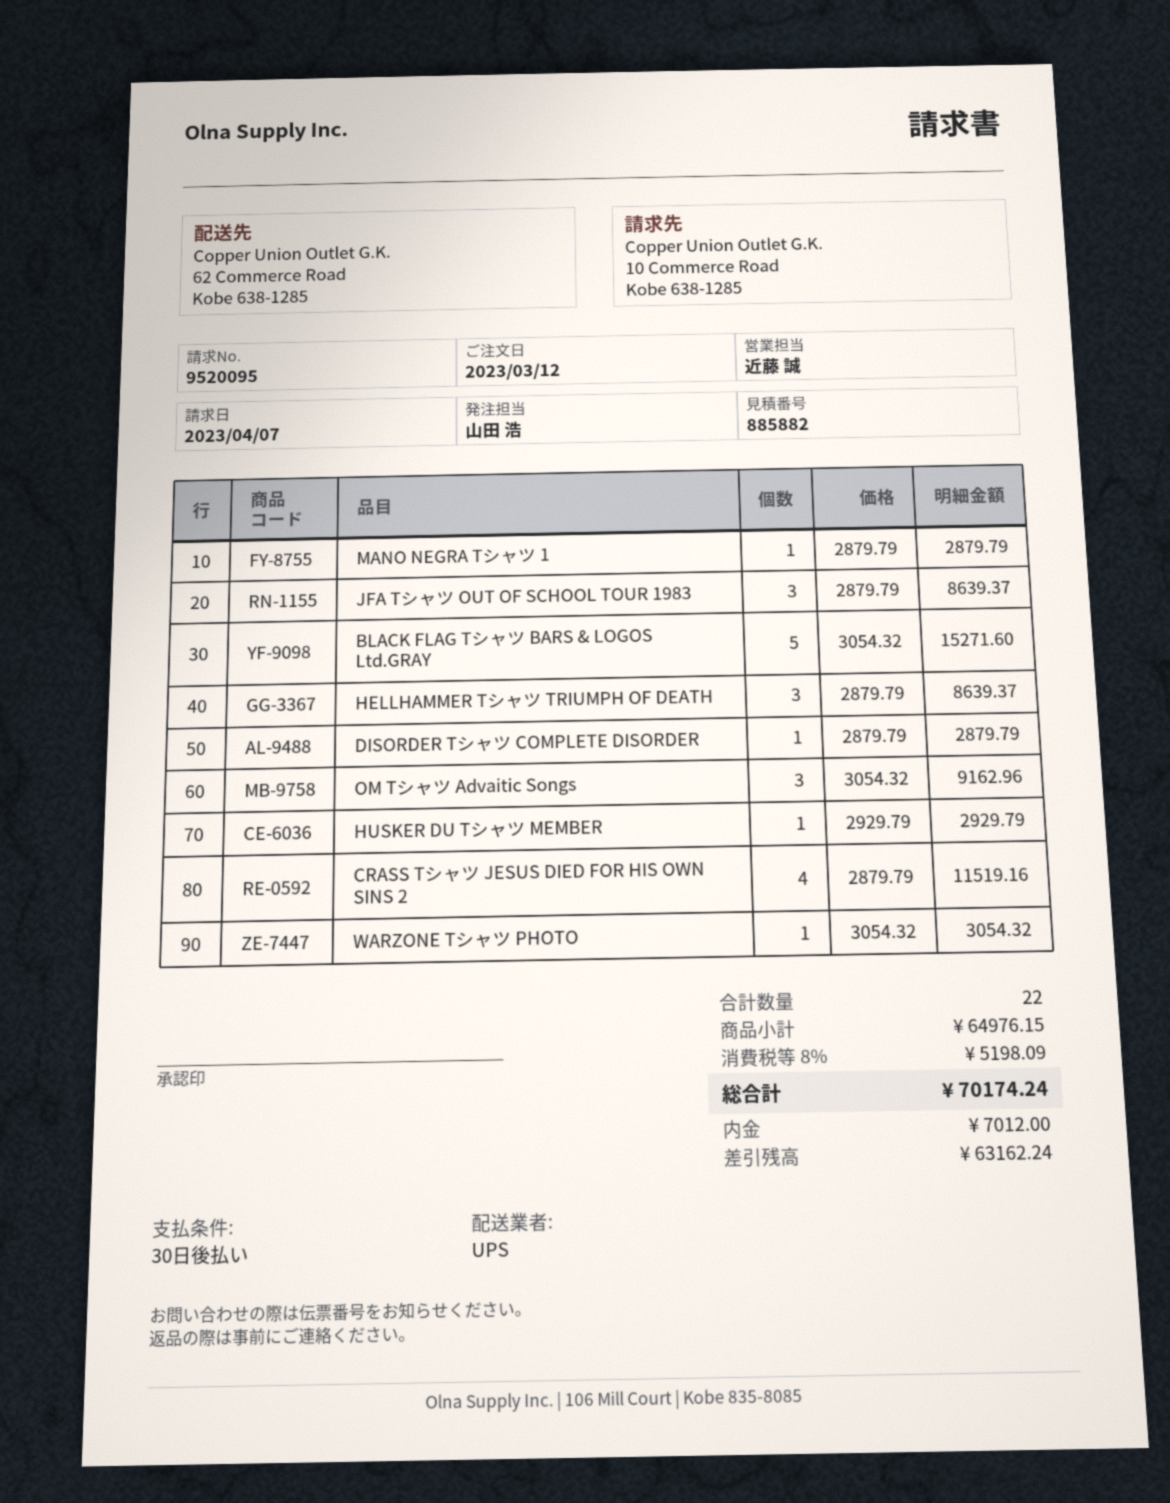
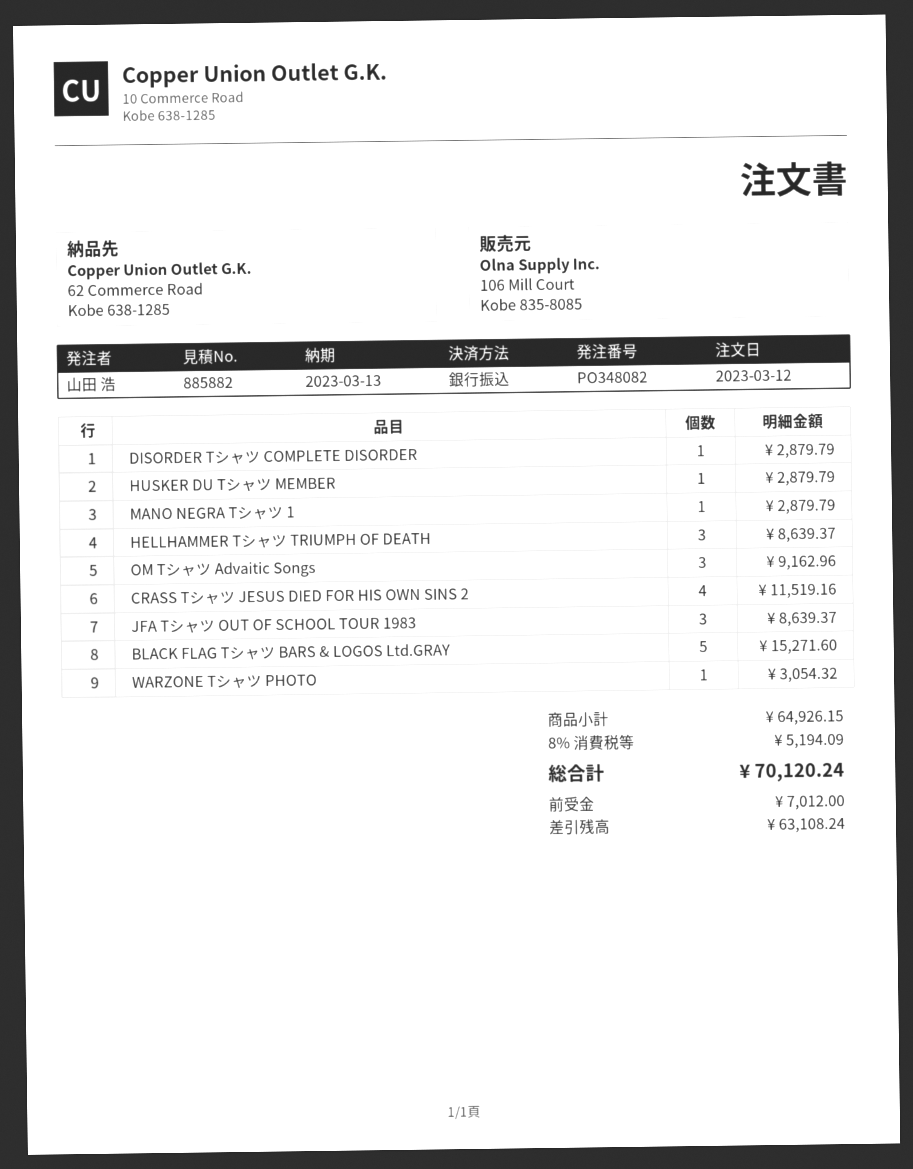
HUSKER DU Tシャツ MEMBER: 1 for 2929.79 -> 1 for 2879.79
subtotal: 64976.15 -> 64926.15
tax: 8% = 5198.09 -> 8% = 5194.09
total: 70174.24 -> 70120.24
balance: 63162.24 -> 63108.24

